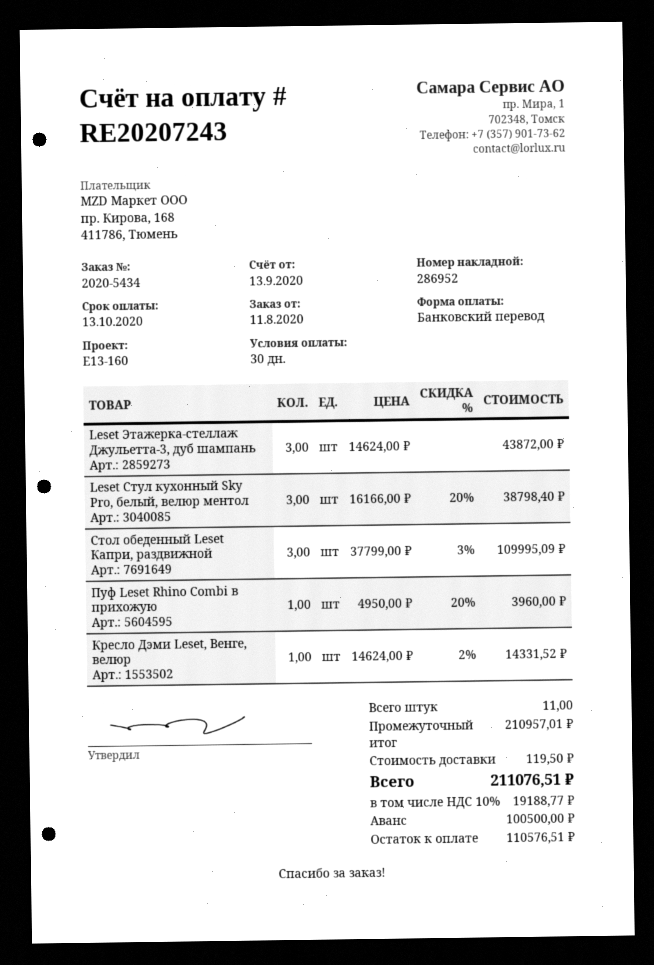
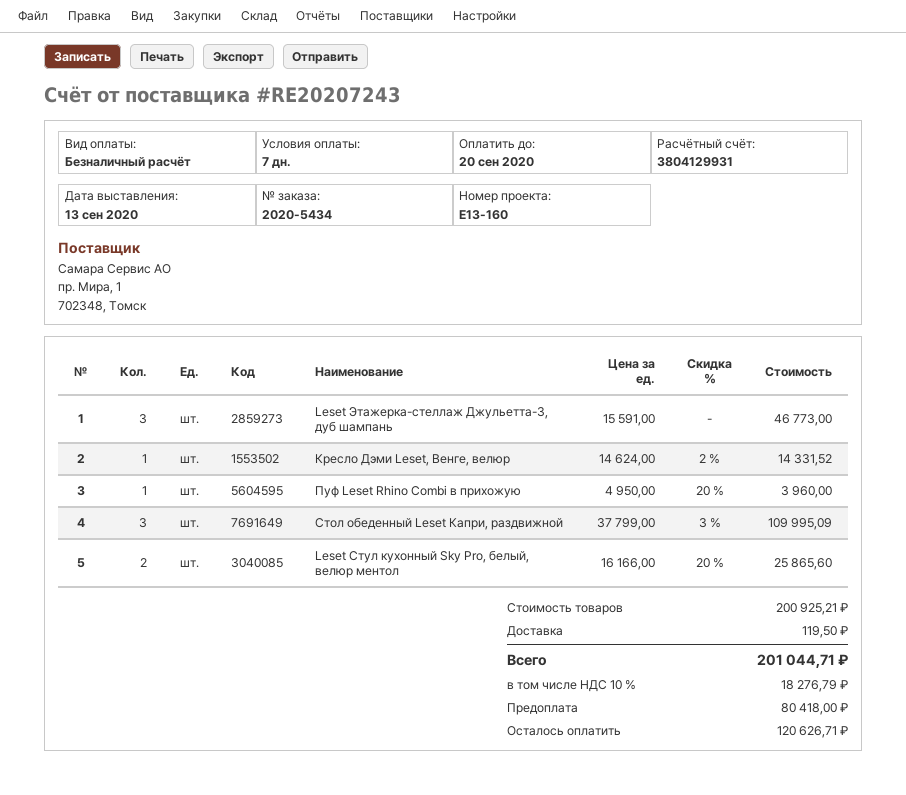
payment terms: 30 days -> 7 days
due date: 2020-10-13 -> 2020-09-20
Leset Этажерка-стеллаж Джульетта-3, дуб шампань: 3 x 14624.00 = 43872.00 -> 3 x 15591.00 = 46773.00
Leset Стул кухонный Sky Pro, белый, велюр ментол: 3 x 16166.00 - 20% = 38798.40 -> 2 x 16166.00 - 20% = 25865.60
subtotal: 210957.01 -> 200925.21
tax: 10% = 19188.77 -> 10% = 18276.79
total: 211076.51 -> 201044.71
deposit: 100500.00 -> 80418.00
balance: 110576.51 -> 120626.71

